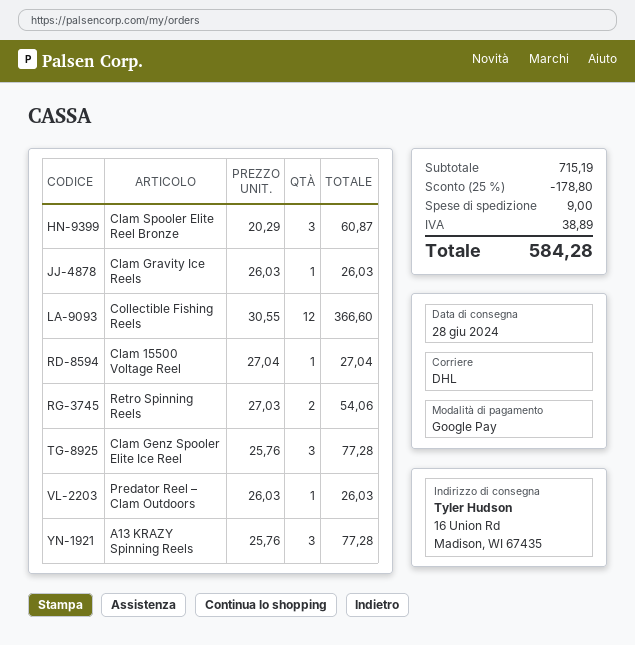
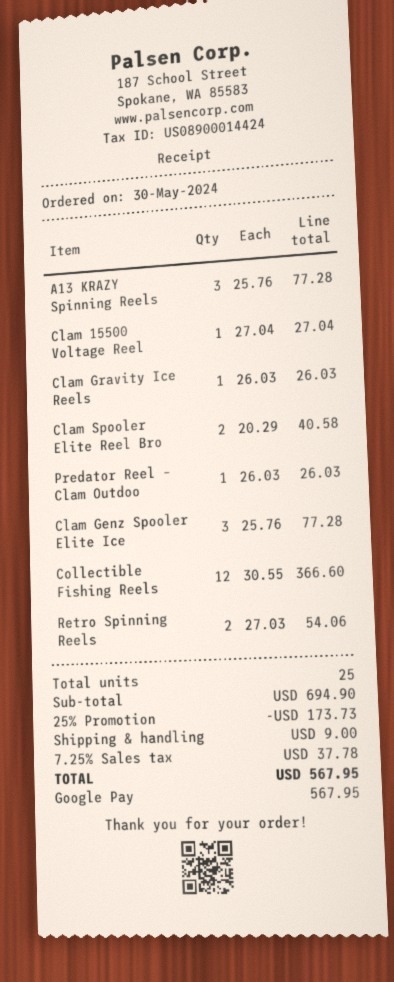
Clam Spooler Elite Reel Bronze: 3 x 20.29 = 60.87 -> 2 x 20.29 = 40.58
subtotal: 715.19 -> 694.90
discount: 25% = 178.80 -> 25% = 173.73
tax: 38.89 -> 37.78
total: 584.28 -> 567.95

